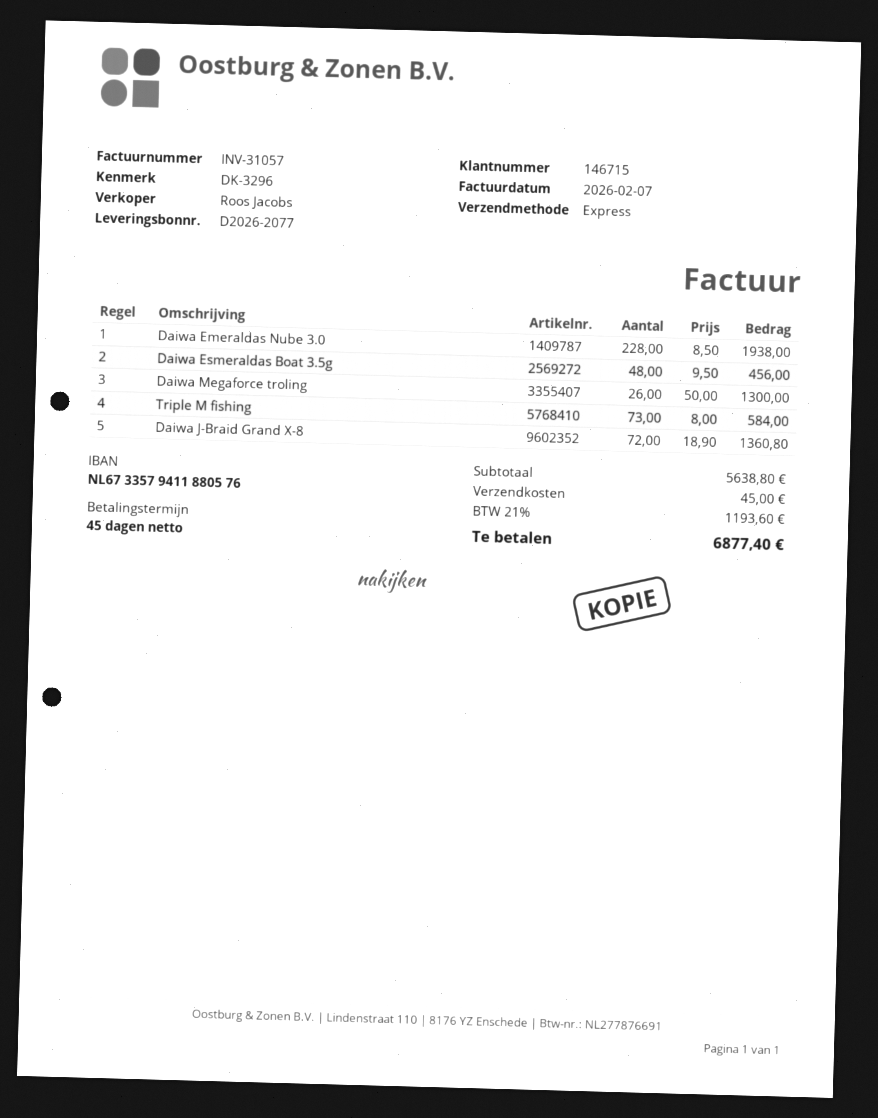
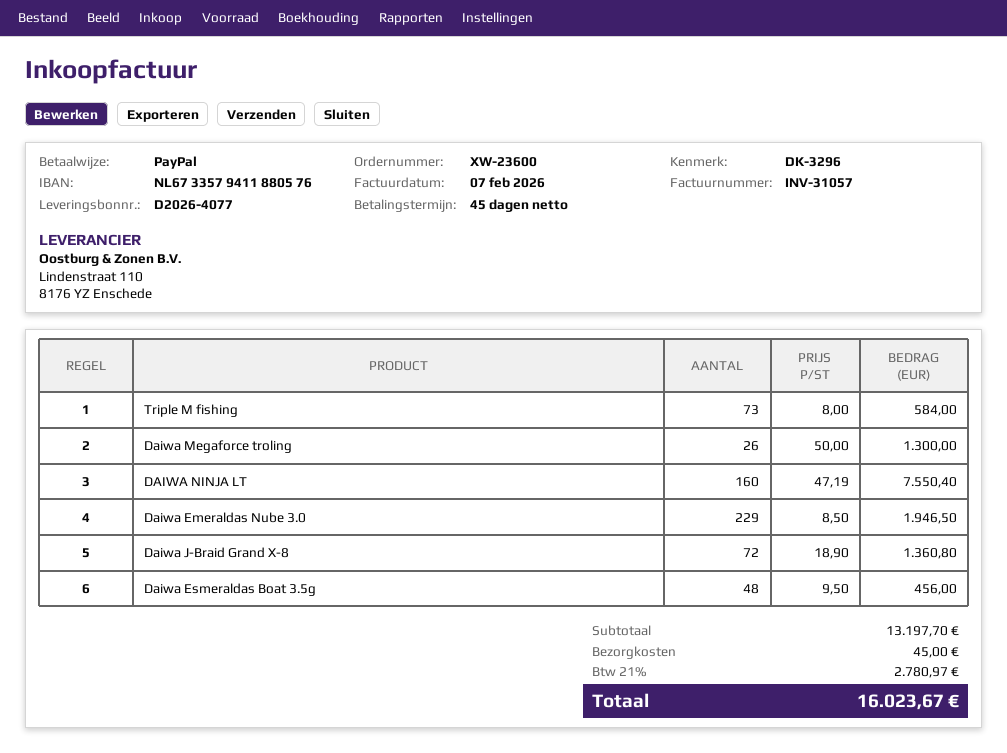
delivery note number: D2026-2077 -> D2026-4077
Daiwa Emeraldas Nube 3.0: 228 x 8.50 = 1938.00 -> 229 x 8.50 = 1946.50
DAIWA NINJA LT: none -> 160 x 47.19 = 7550.40
subtotal: 5638.80 -> 13197.70
tax: 21% = 1193.60 -> 21% = 2780.97
total: 6877.40 -> 16023.67

